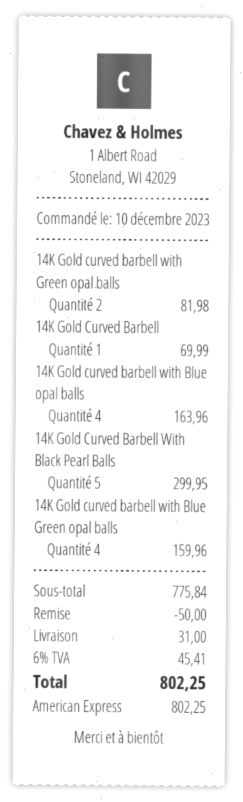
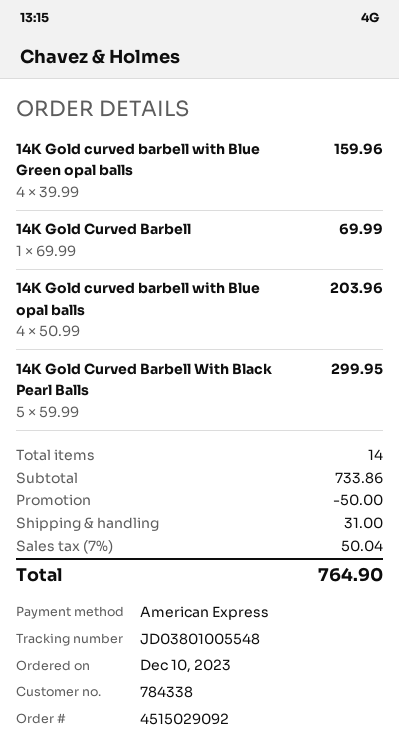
14K Gold curved barbell with Green opal balls: 2 for 81.98 -> none
14K Gold curved barbell with Blue opal balls: 4 for 163.96 -> 4 for 203.96
subtotal: 775.84 -> 733.86
tax: 6% = 45.41 -> 7% = 50.04
total: 802.25 -> 764.90

